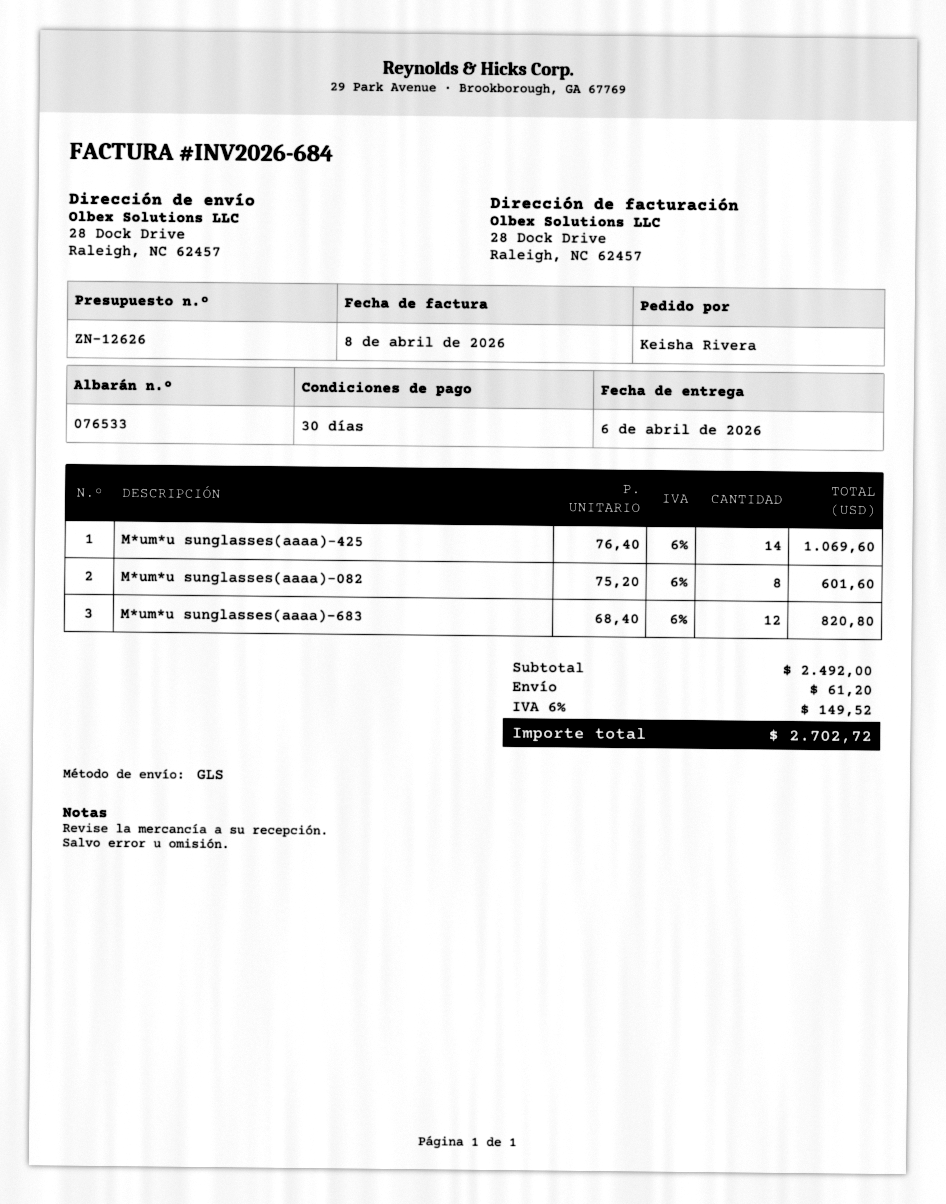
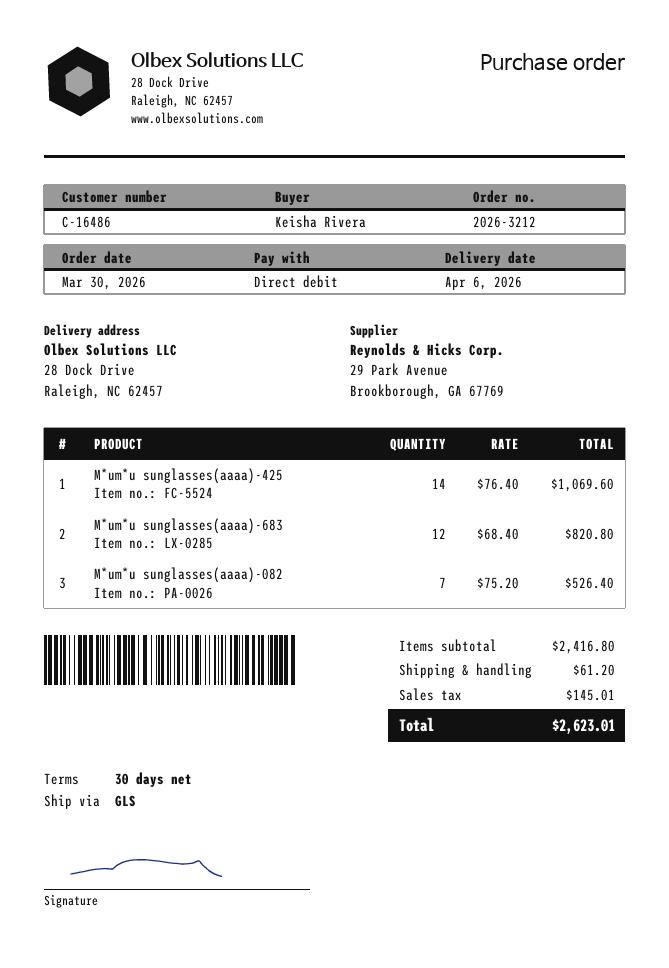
M*um*u sunglasses(aaaa)-082: 8 x 75.20 = 601.60 -> 7 x 75.20 = 526.40
subtotal: 2492.00 -> 2416.80
tax: 149.52 -> 145.01
total: 2702.72 -> 2623.01

